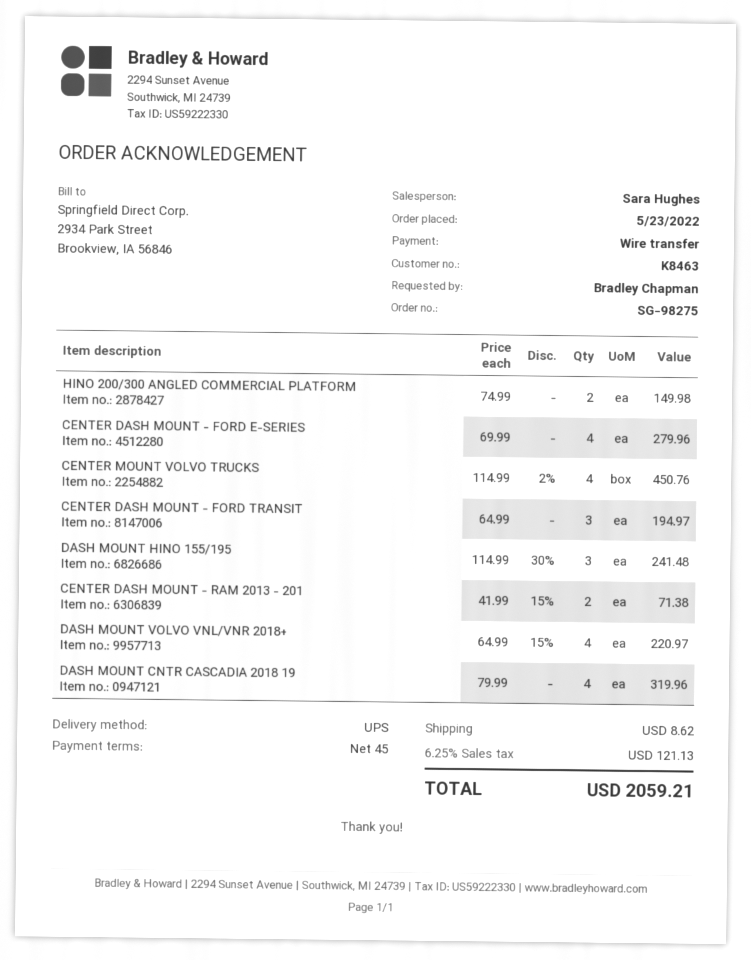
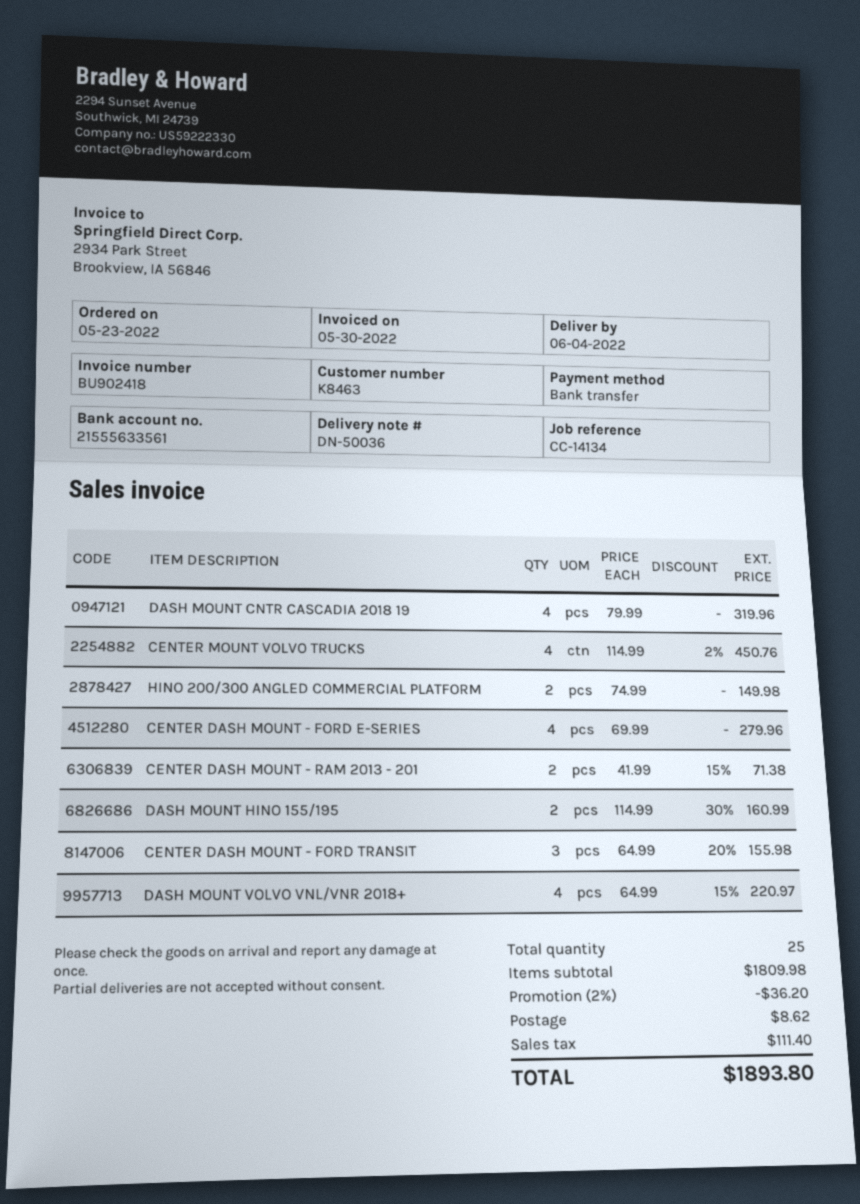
CENTER DASH MOUNT - FORD TRANSIT: 3 x 64.99 = 194.97 -> 3 x 64.99 - 20% = 155.98
DASH MOUNT HINO 155/195: 3 x 114.99 - 30% = 241.48 -> 2 x 114.99 - 30% = 160.99
discount: none -> 2% = 36.20
tax: 121.13 -> 111.40
total: 2059.21 -> 1893.80

